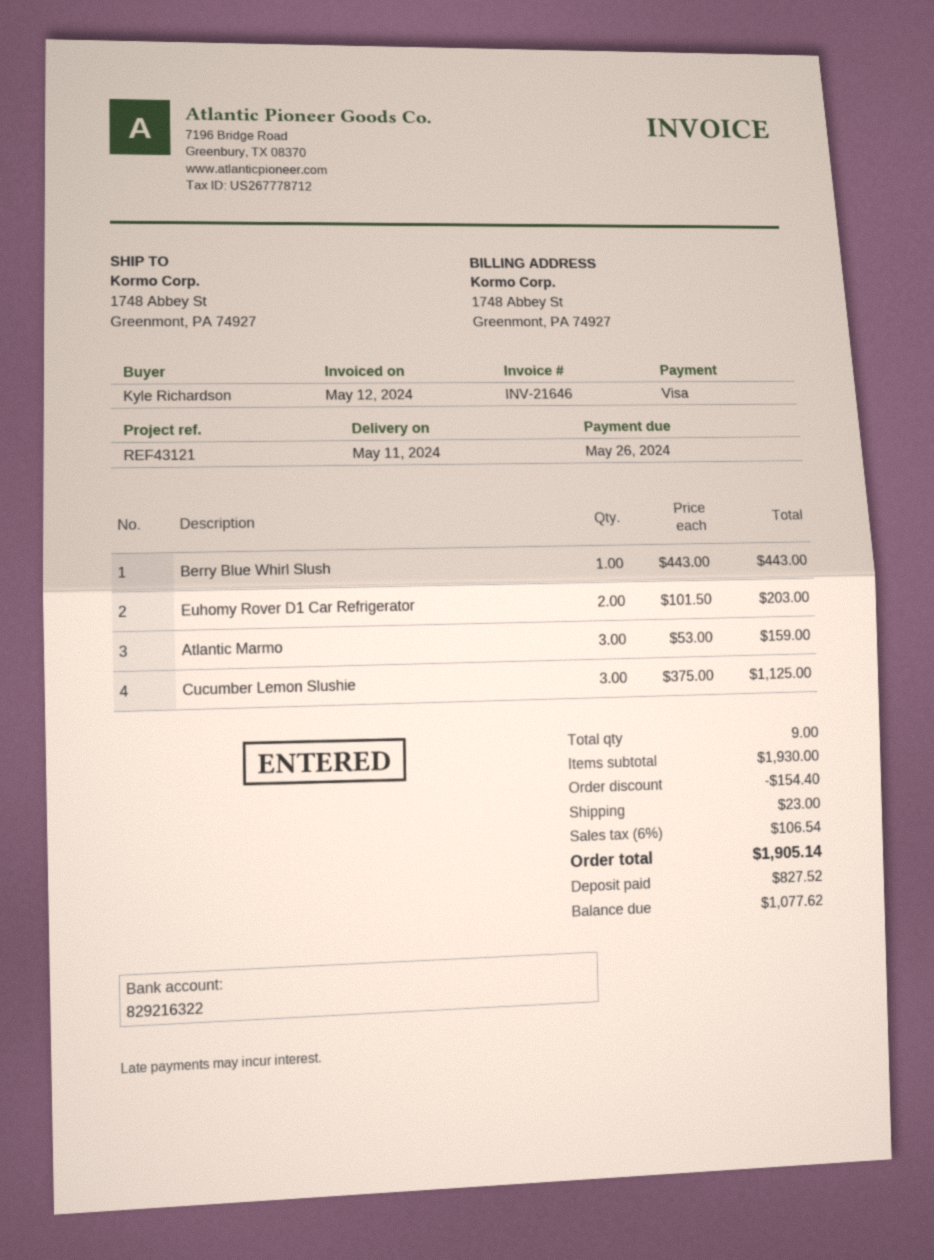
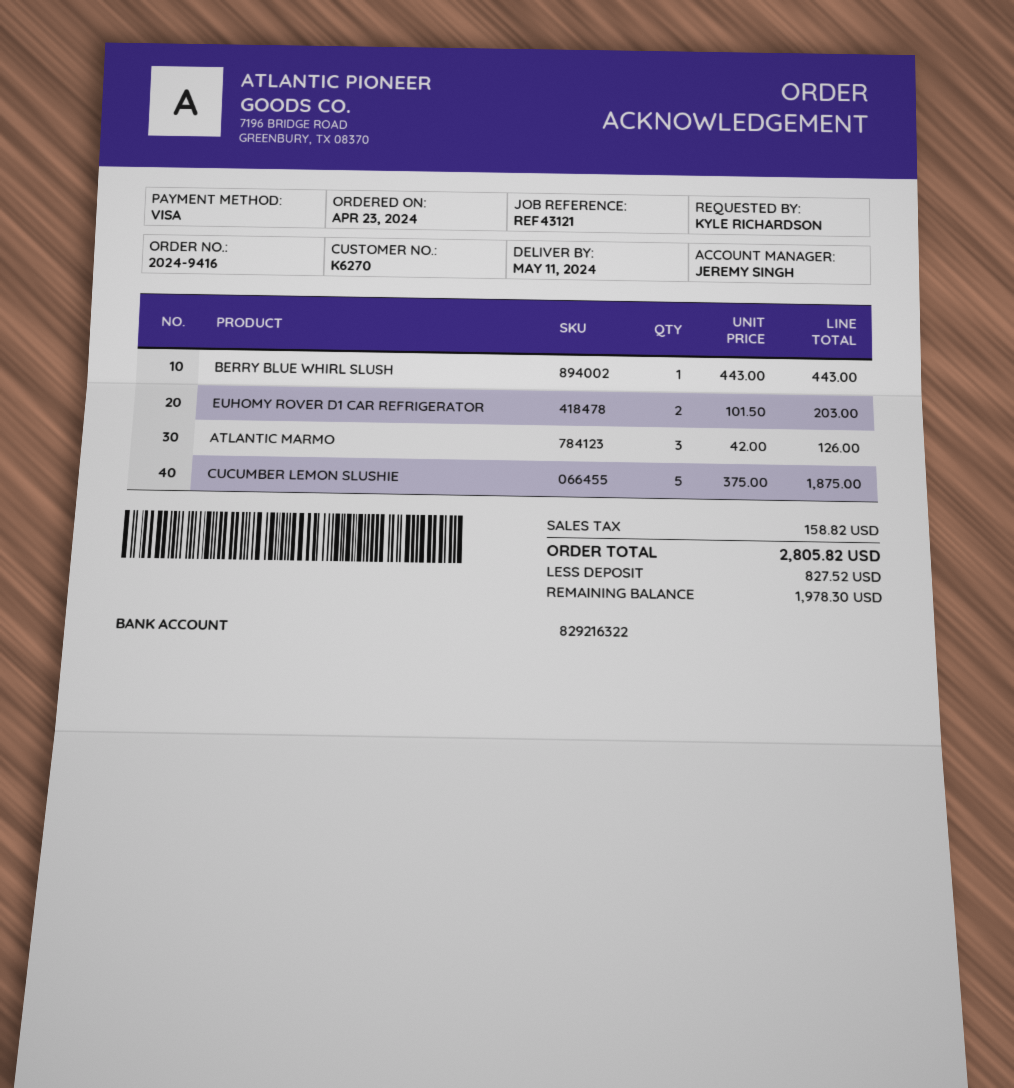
Atlantic Marmo: 3 x 53.00 = 159.00 -> 3 x 42.00 = 126.00
Cucumber Lemon Slushie: 3 x 375.00 = 1125.00 -> 5 x 375.00 = 1875.00
discount: 154.40 -> none
shipping: 23.00 -> none
tax: 106.54 -> 158.82
total: 1905.14 -> 2805.82
balance: 1077.62 -> 1978.30

